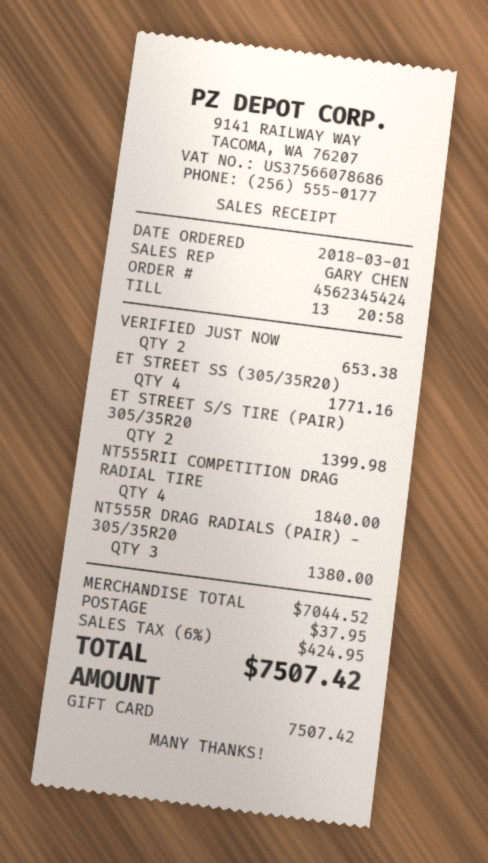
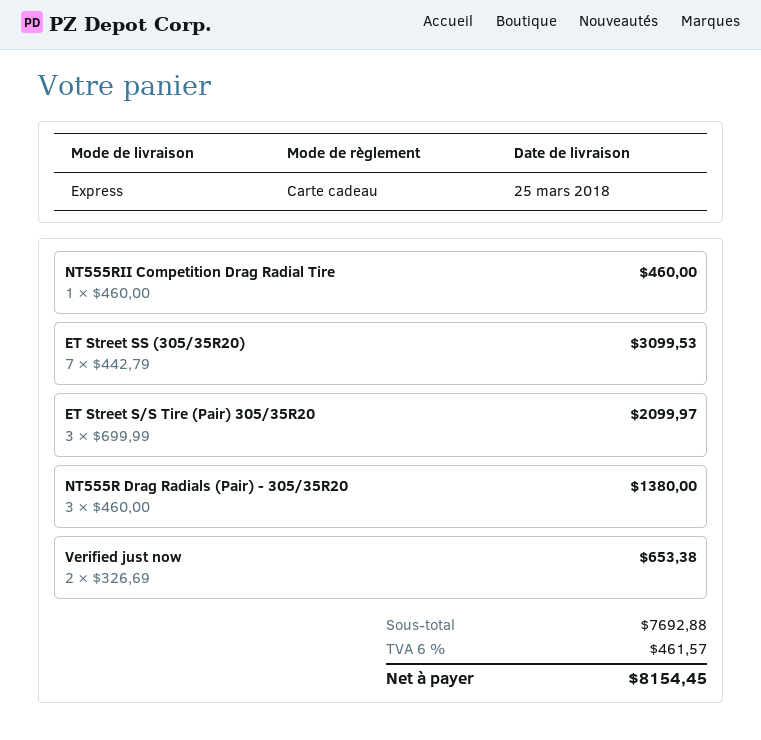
ET STREET SS (305/35R20): 4 for 1771.16 -> 7 for 3099.53
ET STREET S/S TIRE (PAIR) 305/35R20: 2 for 1399.98 -> 3 for 2099.97
NT555RII COMPETITION DRAG RADIAL TIRE: 4 for 1840.00 -> 1 for 460.00
subtotal: 7044.52 -> 7692.88
shipping: 37.95 -> none
tax: 6% = 424.95 -> 6% = 461.57
total: 7507.42 -> 8154.45

